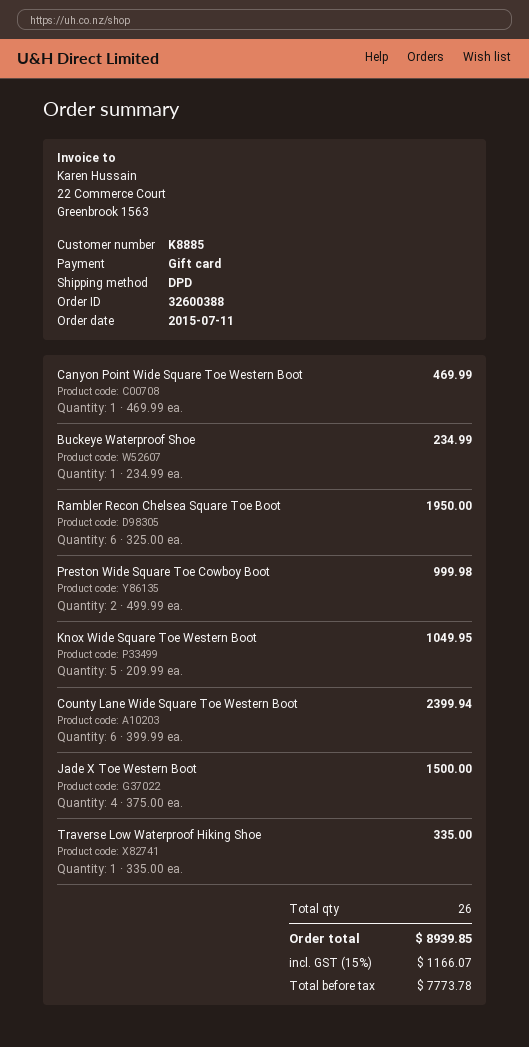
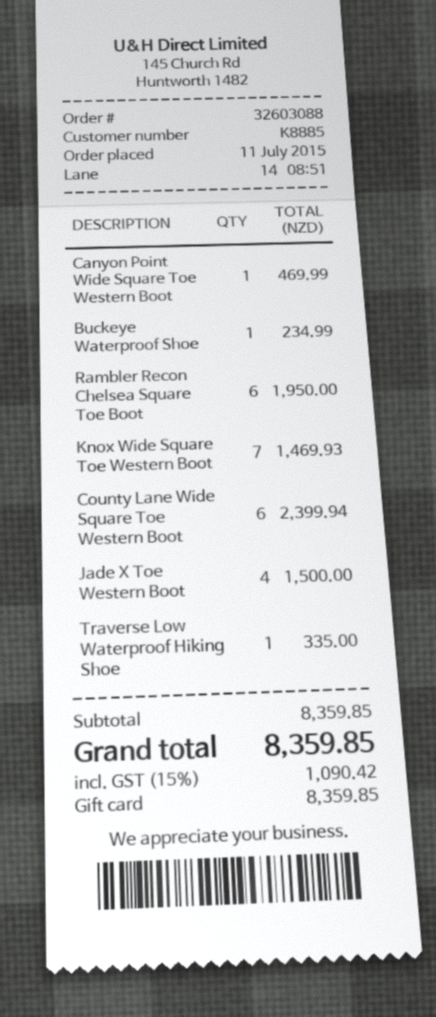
order number: 32600388 -> 32603088
Preston Wide Square Toe Cowboy Boot: 2 for 999.98 -> none
Knox Wide Square Toe Western Boot: 5 for 1049.95 -> 7 for 1469.93
tax: 15% = 1166.07 -> 15% = 1090.42
total: 8939.85 -> 8359.85

